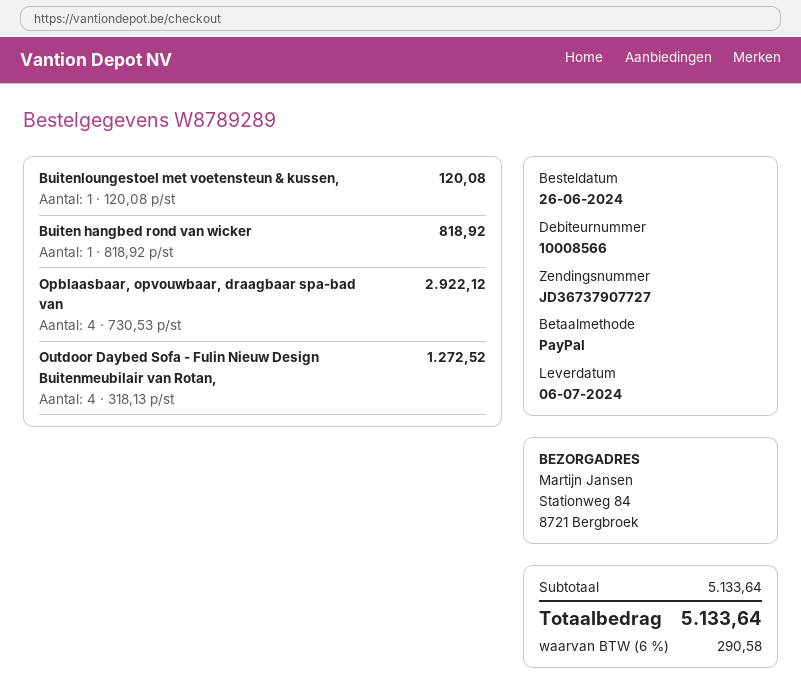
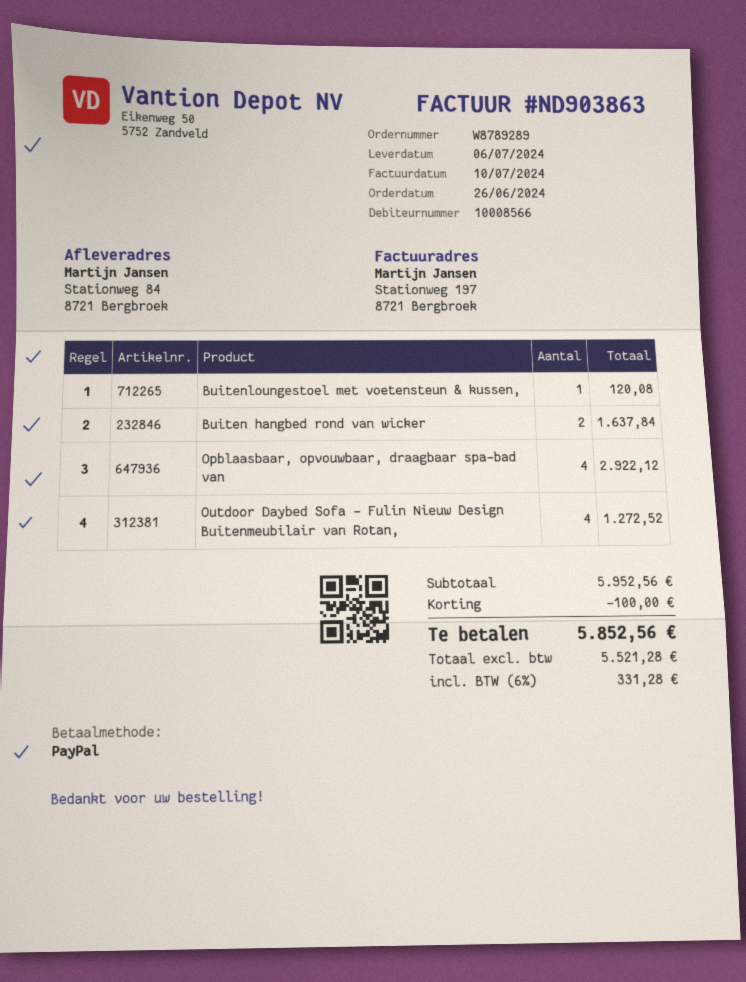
Buiten hangbed rond van wicker: 1 for 818.92 -> 2 for 1637.84
subtotal: 5133.64 -> 5952.56
discount: none -> 100.00
tax: 6% = 290.58 -> 6% = 331.28
total: 5133.64 -> 5852.56

